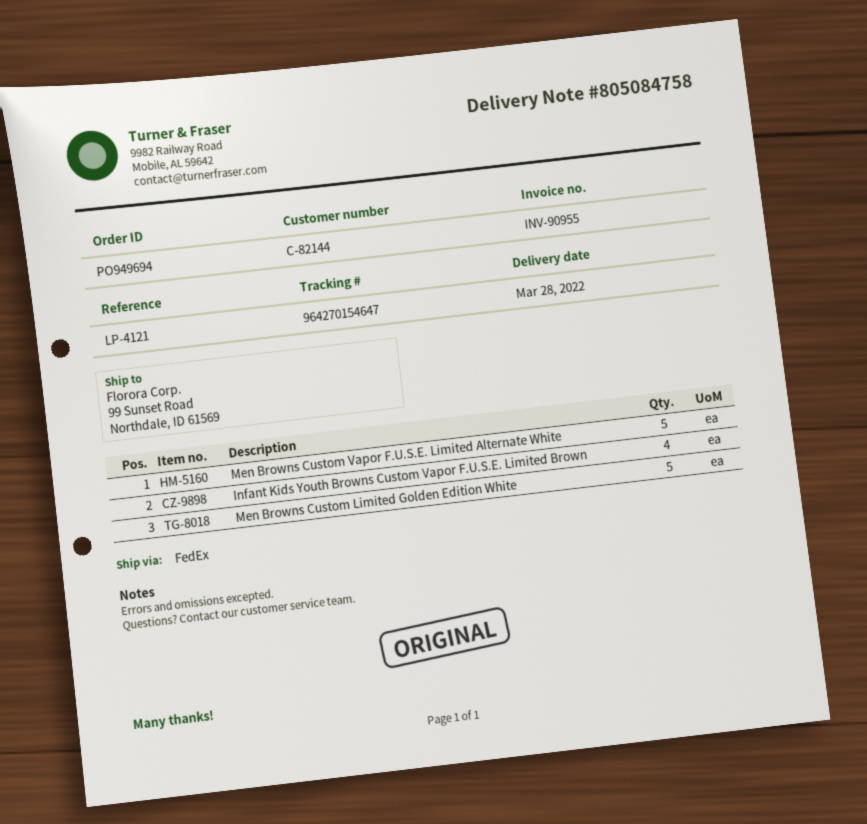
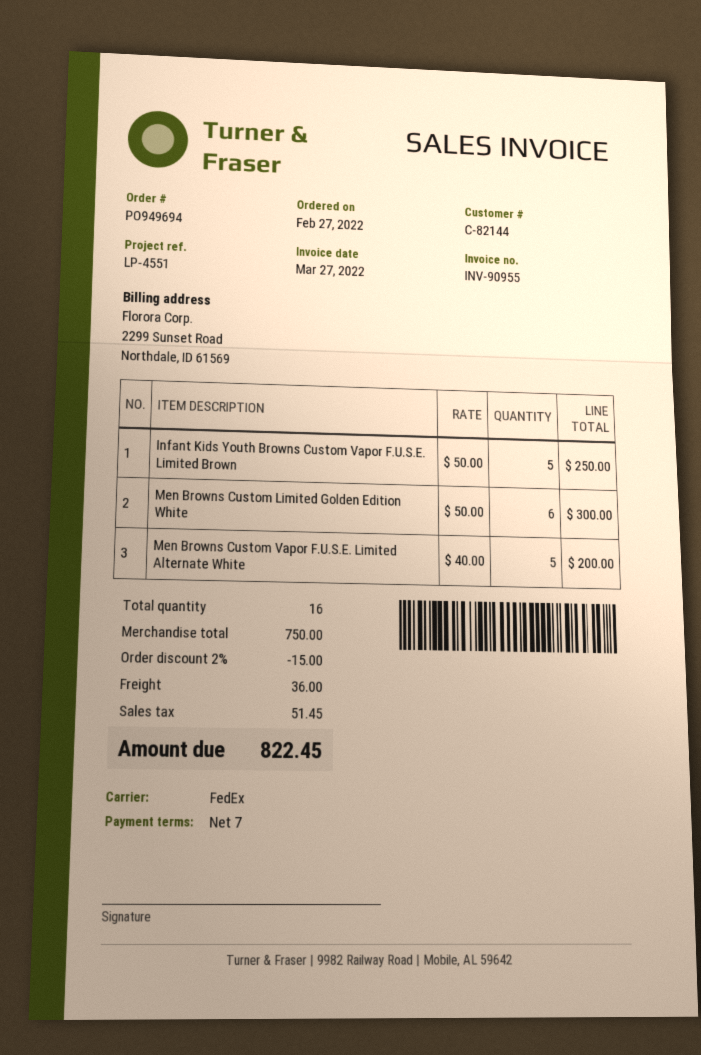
reference: LP-4121 -> LP-4551
Infant Kids Youth Browns Custom Vapor F.U.S.E. Limited Brown: 4 -> 5
Men Browns Custom Limited Golden Edition White: 5 -> 6

